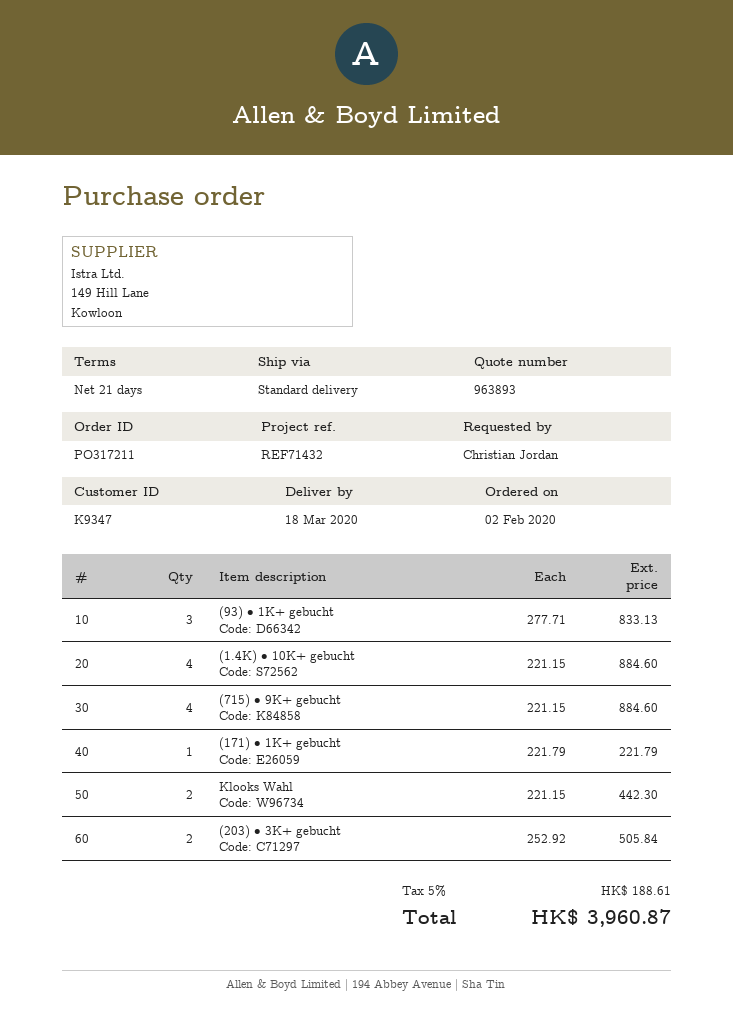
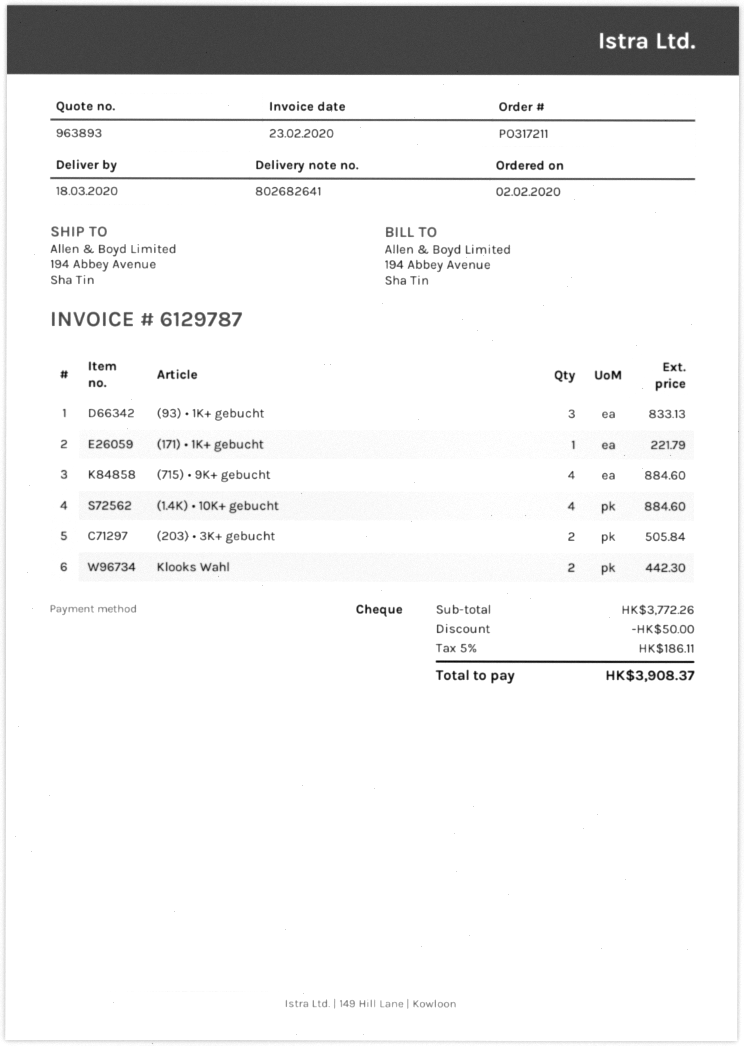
discount: none -> 50.00
tax: 5% = 188.61 -> 5% = 186.11
total: 3960.87 -> 3908.37

